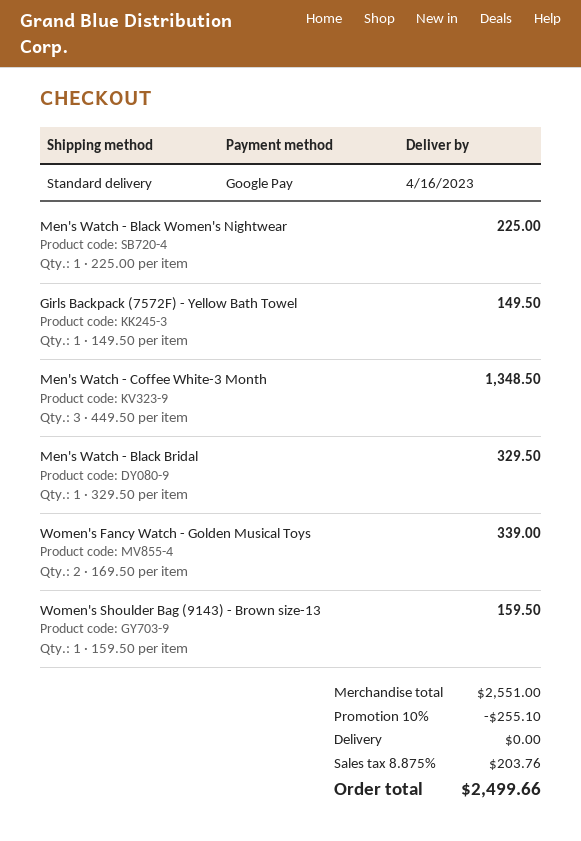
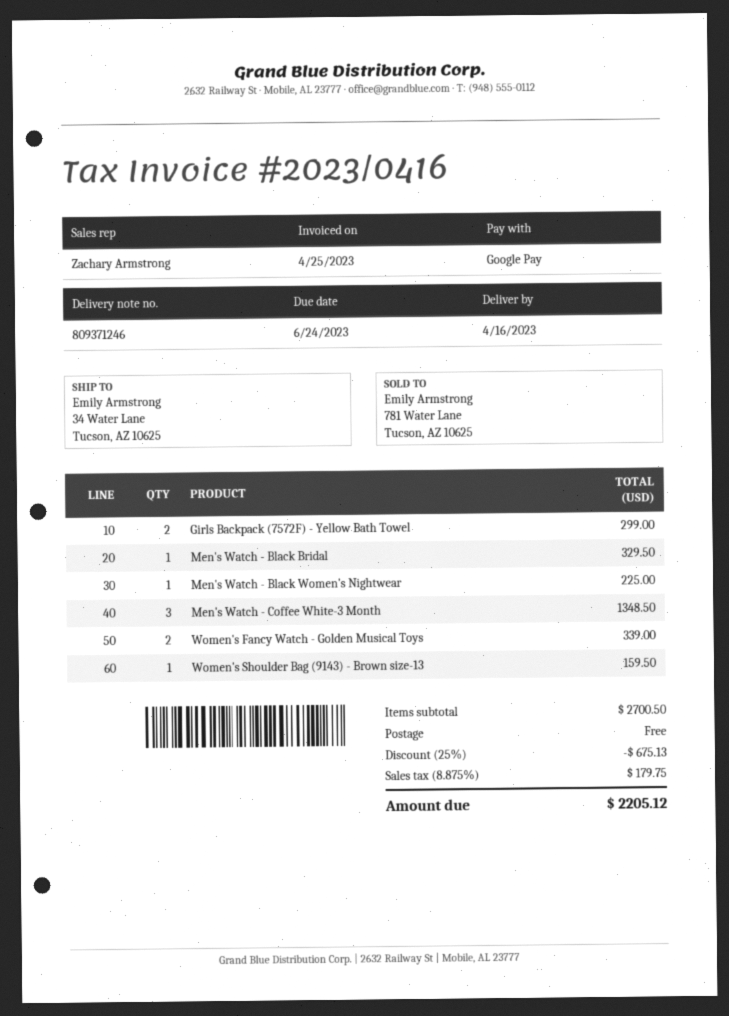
Girls Backpack (7572F) - Yellow Bath Towel: 1 for 149.50 -> 2 for 299.00
subtotal: 2551.00 -> 2700.50
discount: 10% = 255.10 -> 25% = 675.13
tax: 8.875% = 203.76 -> 8.875% = 179.75
total: 2499.66 -> 2205.12

